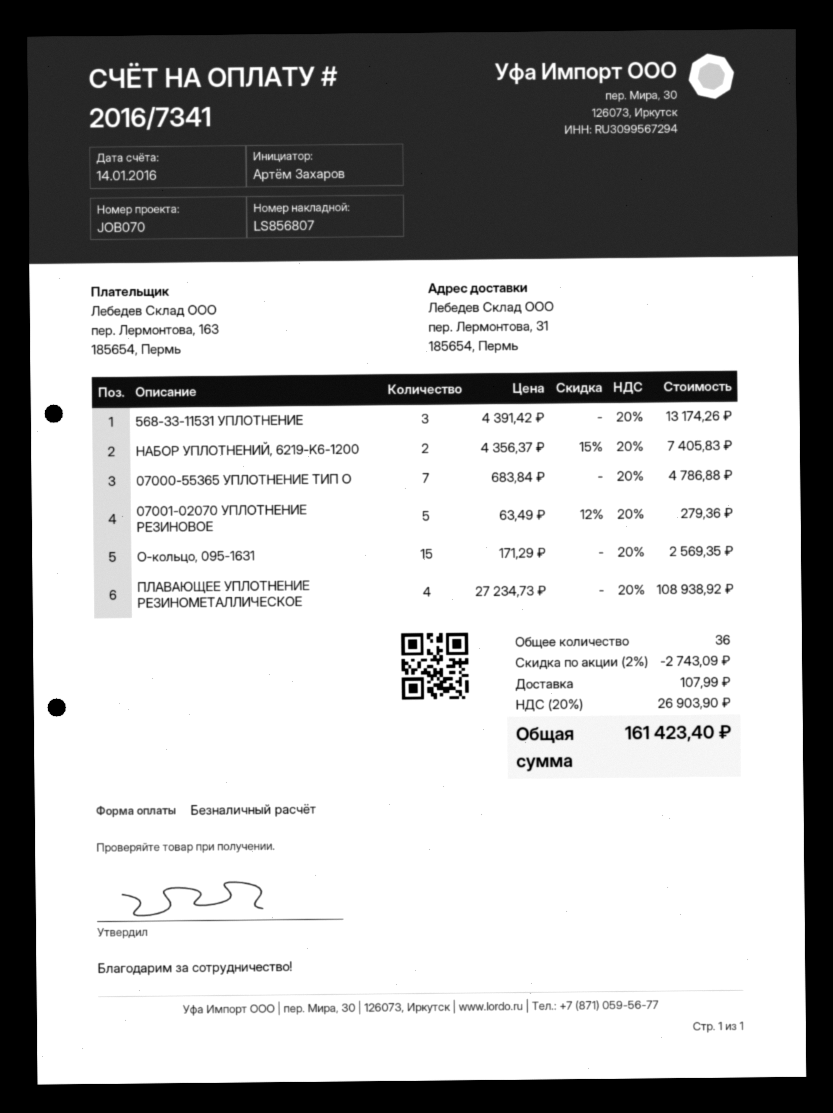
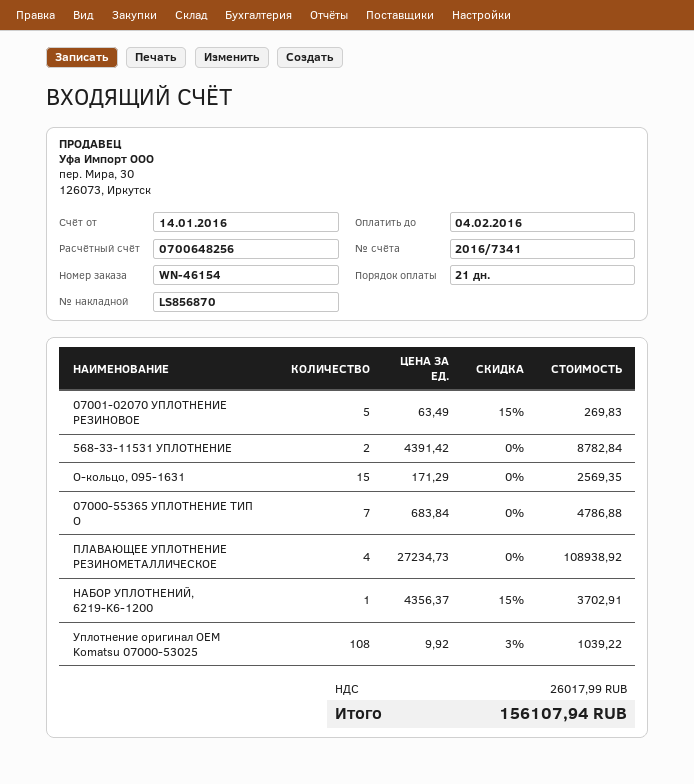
delivery note number: LS856807 -> LS856870
568-33-11531 УПЛОТНЕНИЕ: 3 x 4391.42 = 13174.26 -> 2 x 4391.42 = 8782.84
НАБОР УПЛОТНЕНИЙ, 6219-K6-1200: 2 x 4356.37 - 15% = 7405.83 -> 1 x 4356.37 - 15% = 3702.91
07001-02070 УПЛОТНЕНИЕ РЕЗИНОВОЕ: 5 x 63.49 - 12% = 279.36 -> 5 x 63.49 - 15% = 269.83
Уплотнение оригинал OEM Komatsu 07000-53025: none -> 108 x 9.92 - 3% = 1039.22
discount: 2% = 2743.09 -> none
shipping: 107.99 -> none
tax: 26903.90 -> 26017.99
total: 161423.40 -> 156107.94

